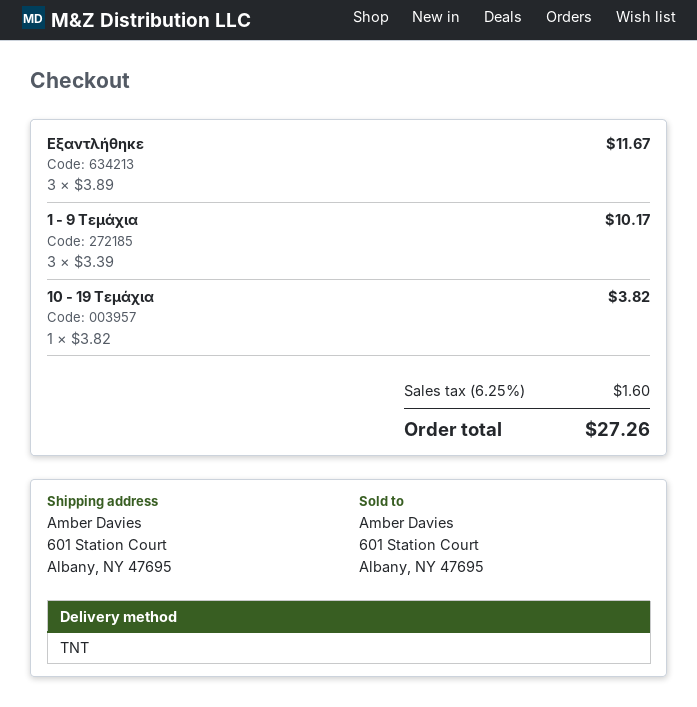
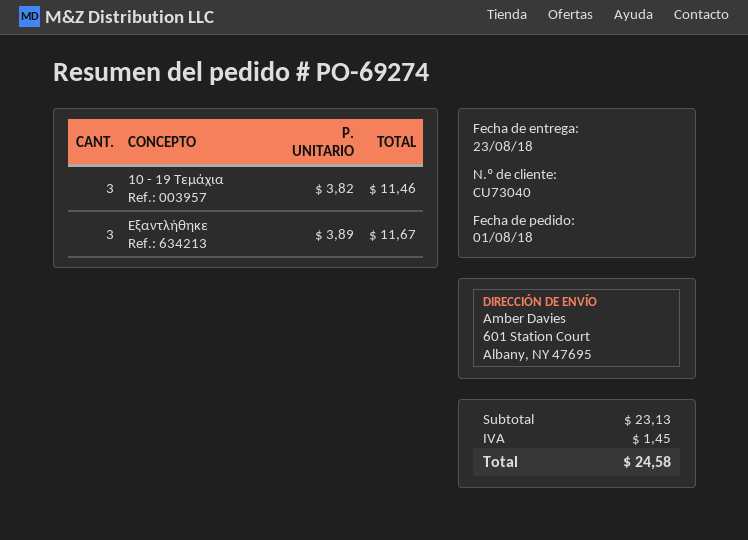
1 - 9 Τεμάχια: 3 x 3.39 = 10.17 -> none
10 - 19 Τεμάχια: 1 x 3.82 = 3.82 -> 3 x 3.82 = 11.46
tax: 1.60 -> 1.45
total: 27.26 -> 24.58

